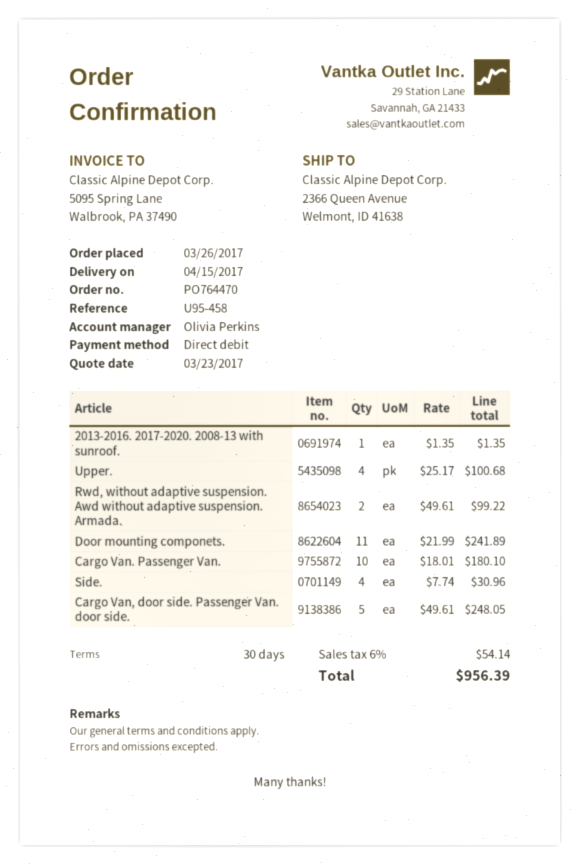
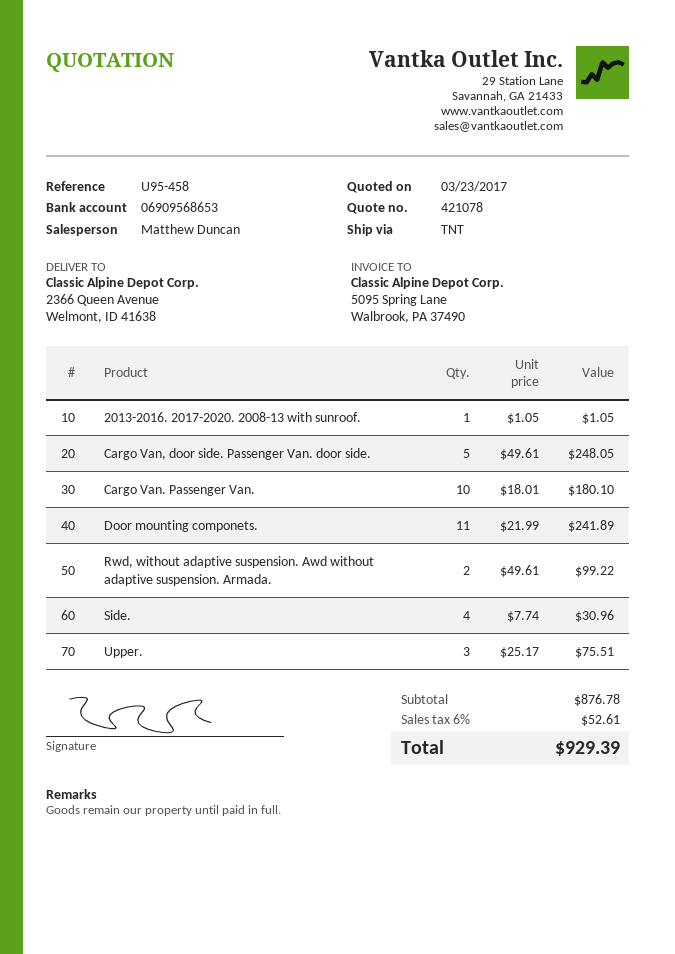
sales rep: Olivia Perkins -> Matthew Duncan
2013-2016. 2017-2020. 2008-13 with sunroof.: 1 x 1.35 = 1.35 -> 1 x 1.05 = 1.05
Upper.: 4 x 25.17 = 100.68 -> 3 x 25.17 = 75.51
tax: 6% = 54.14 -> 6% = 52.61
total: 956.39 -> 929.39

